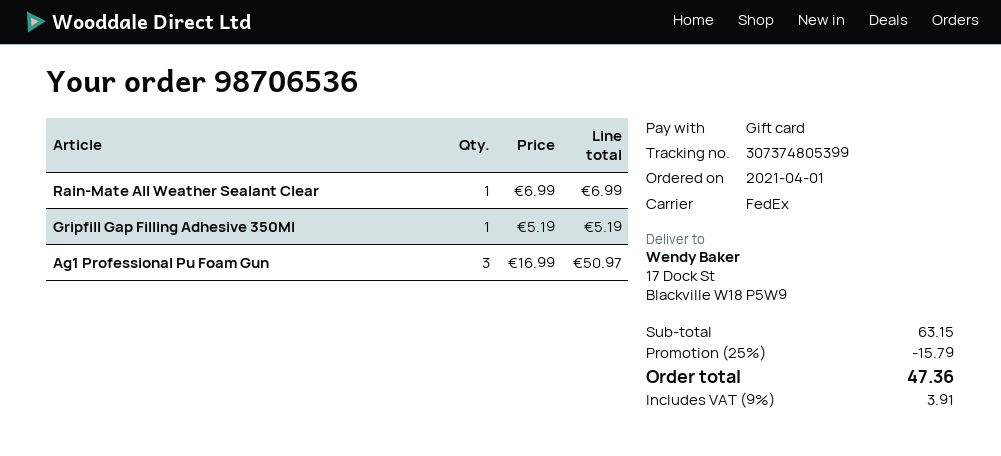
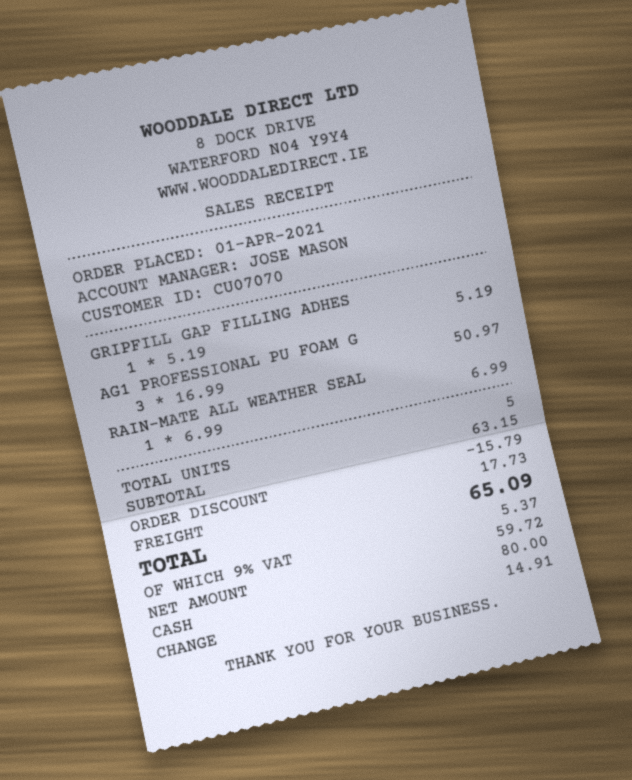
payment method: gift card -> cash
shipping: none -> 17.73
tax: 9% = 3.91 -> 9% = 5.37
total: 47.36 -> 65.09

